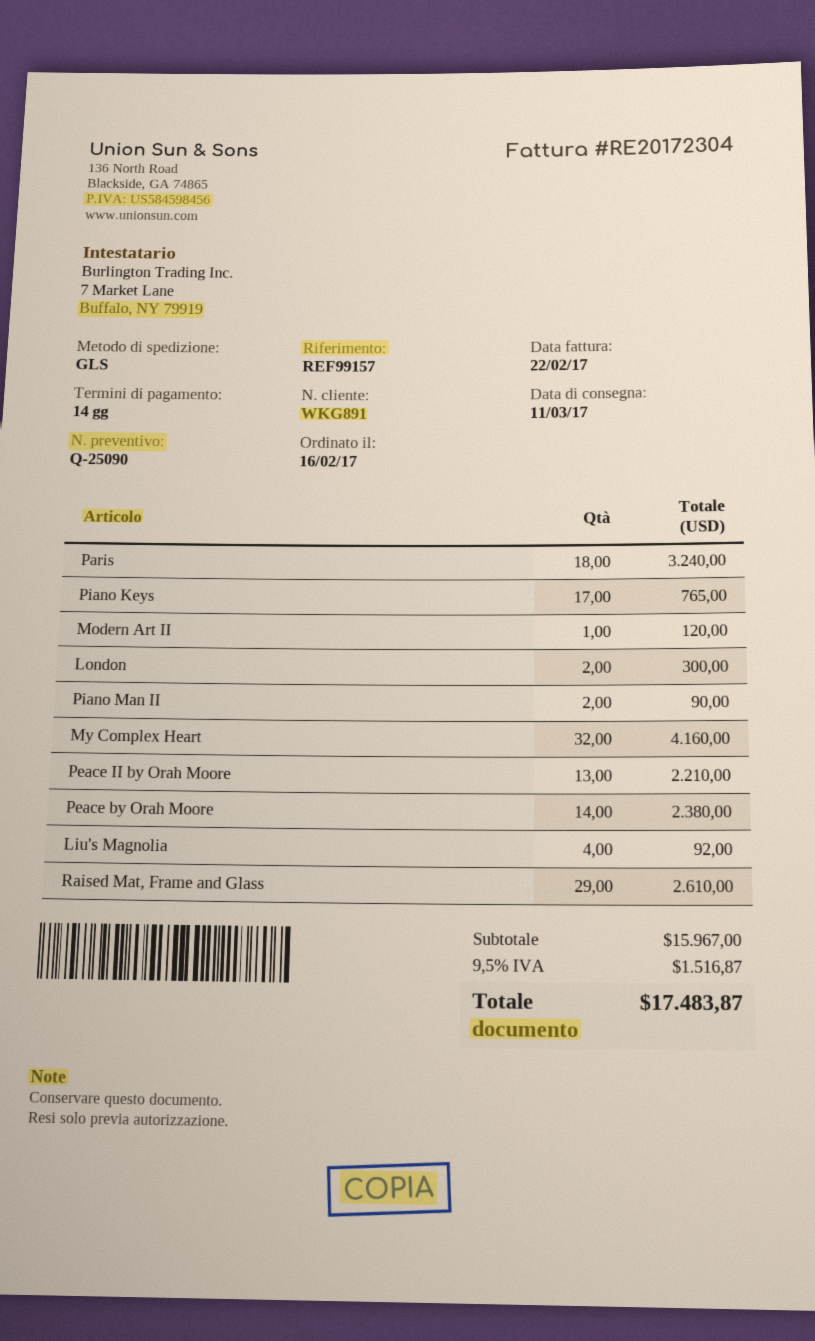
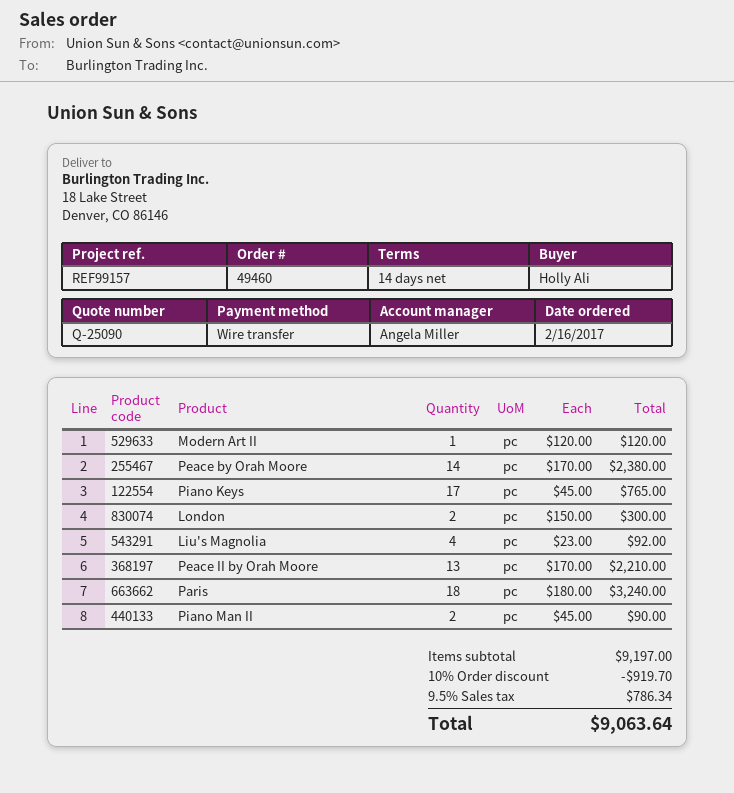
My Complex Heart: 32 for 4160.00 -> none
Raised Mat, Frame and Glass: 29 for 2610.00 -> none
subtotal: 15967.00 -> 9197.00
discount: none -> 10% = 919.70
tax: 9.5% = 1516.87 -> 9.5% = 786.34
total: 17483.87 -> 9063.64

